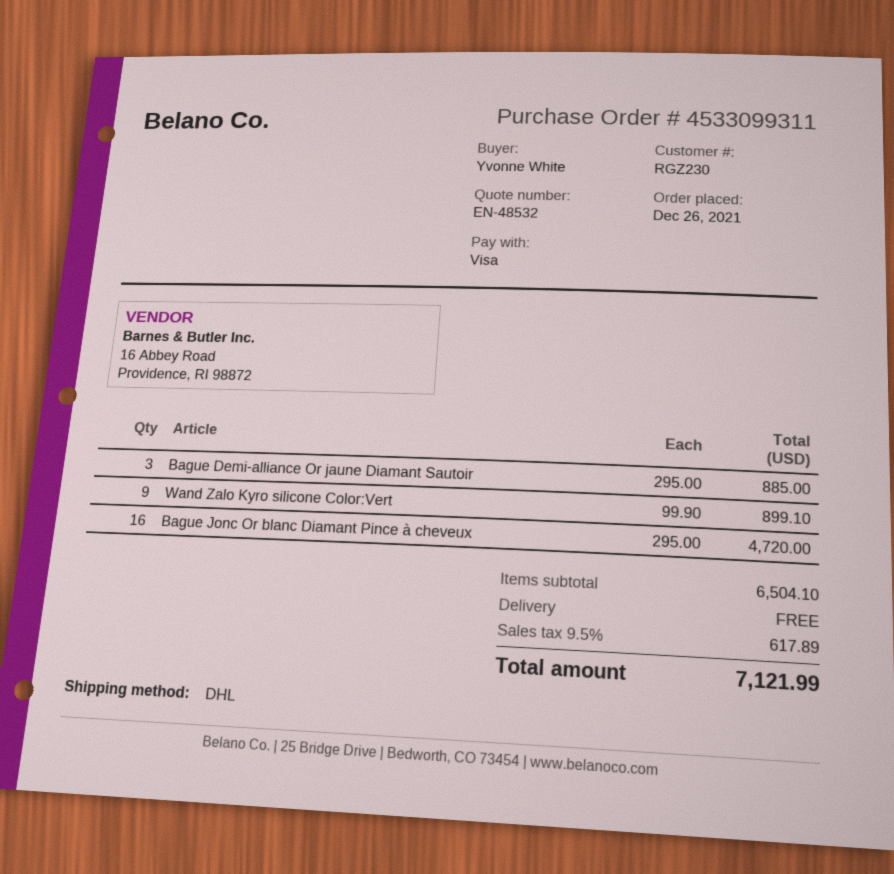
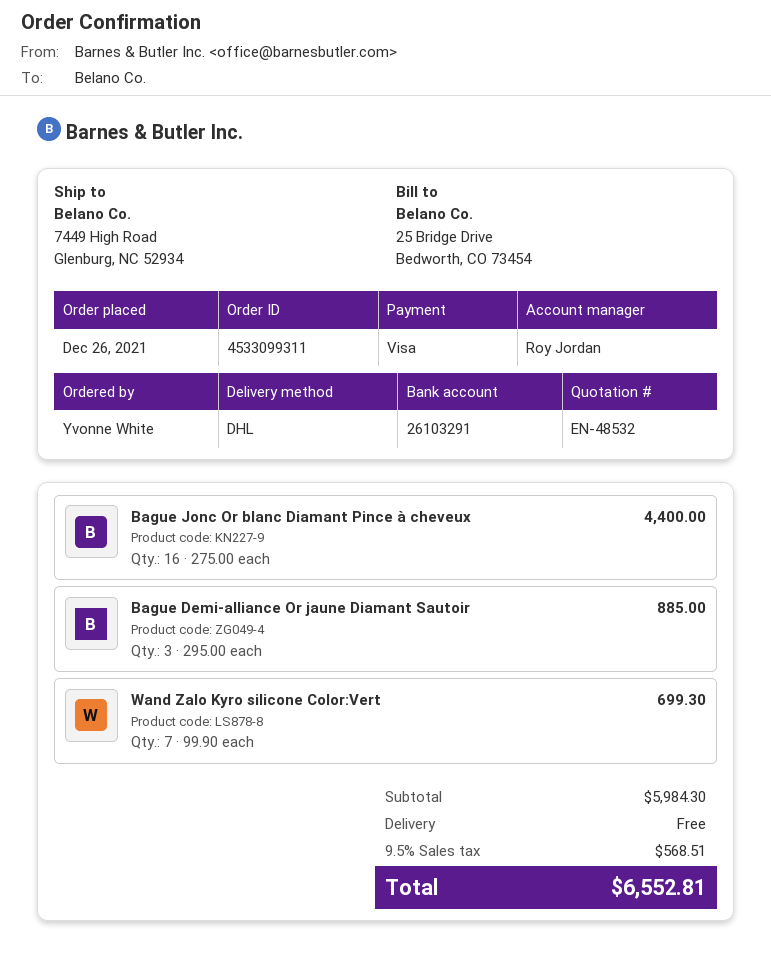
Wand Zalo Kyro silicone Color:Vert: 9 x 99.90 = 899.10 -> 7 x 99.90 = 699.30
Bague Jonc Or blanc Diamant Pince à cheveux: 16 x 295.00 = 4720.00 -> 16 x 275.00 = 4400.00
subtotal: 6504.10 -> 5984.30
tax: 9.5% = 617.89 -> 9.5% = 568.51
total: 7121.99 -> 6552.81

